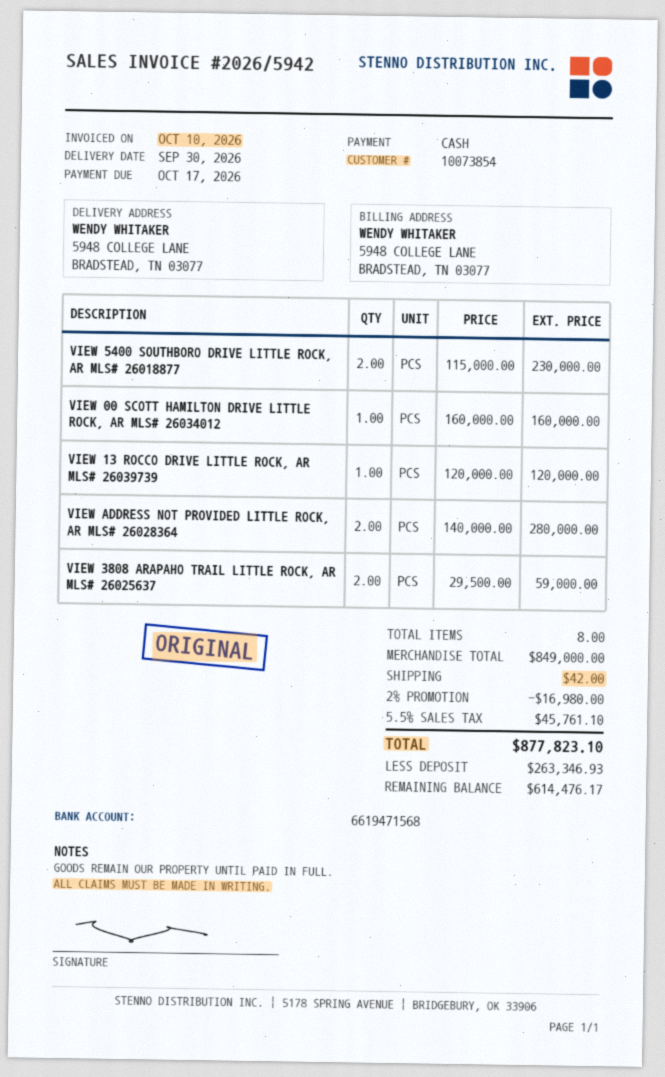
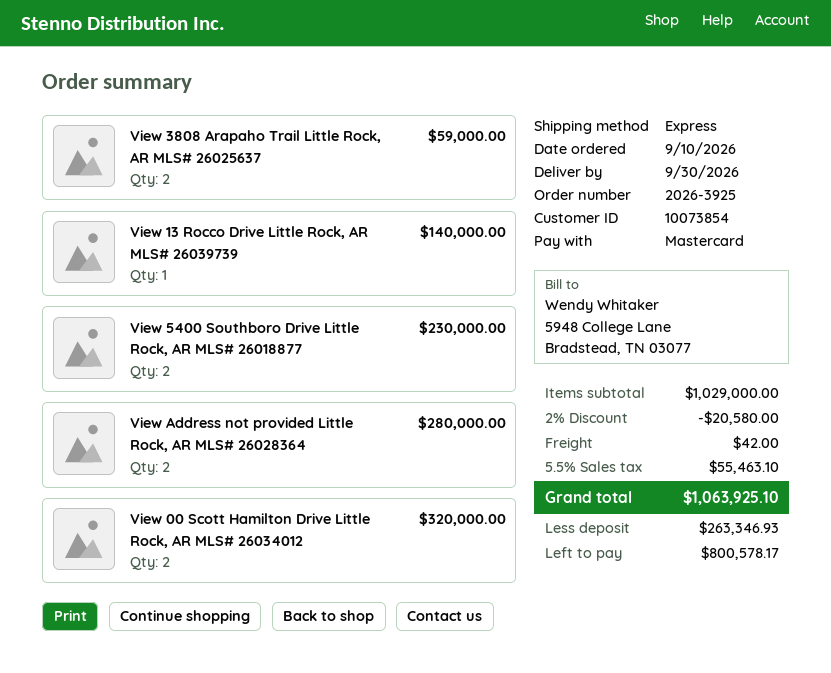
payment method: cash -> Mastercard
VIEW 00 SCOTT HAMILTON DRIVE LITTLE ROCK, AR MLS# 26034012: 1 for 160000.00 -> 2 for 320000.00
VIEW 13 ROCCO DRIVE LITTLE ROCK, AR MLS# 26039739: 1 for 120000.00 -> 1 for 140000.00
subtotal: 849000.00 -> 1029000.00
discount: 2% = 16980.00 -> 2% = 20580.00
tax: 5.5% = 45761.10 -> 5.5% = 55463.10
total: 877823.10 -> 1063925.10
balance: 614476.17 -> 800578.17

